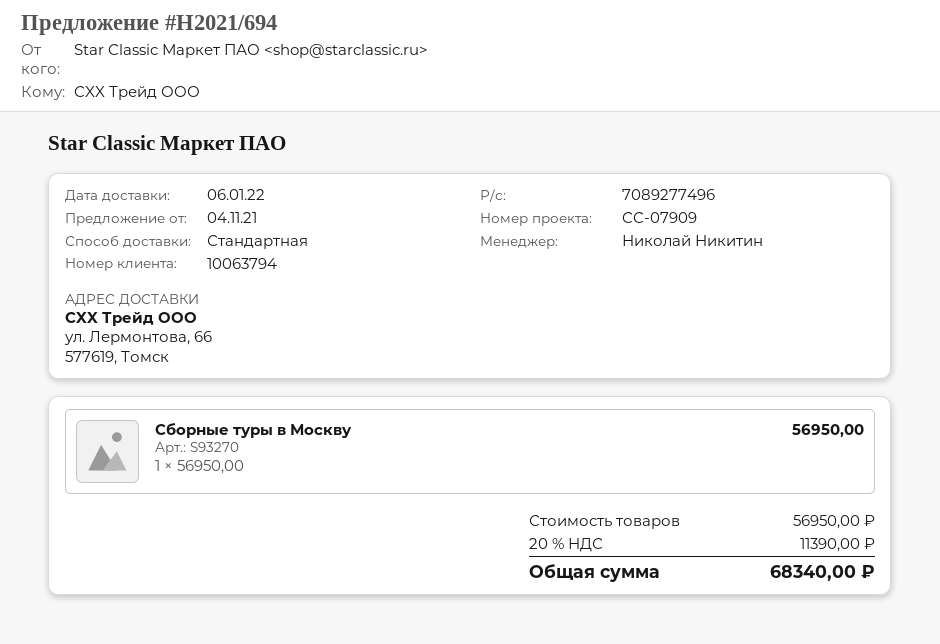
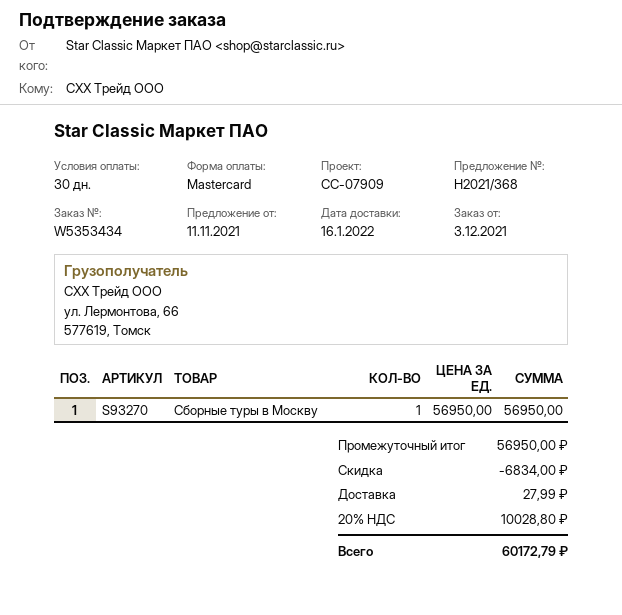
quote number: H2021/694 -> H2021/368
quote date: 2021-11-04 -> 2021-11-11
delivery date: 2022-01-06 -> 2022-01-16
discount: none -> 6834.00
shipping: none -> 27.99
tax: 20% = 11390.00 -> 20% = 10028.80
total: 68340.00 -> 60172.79

